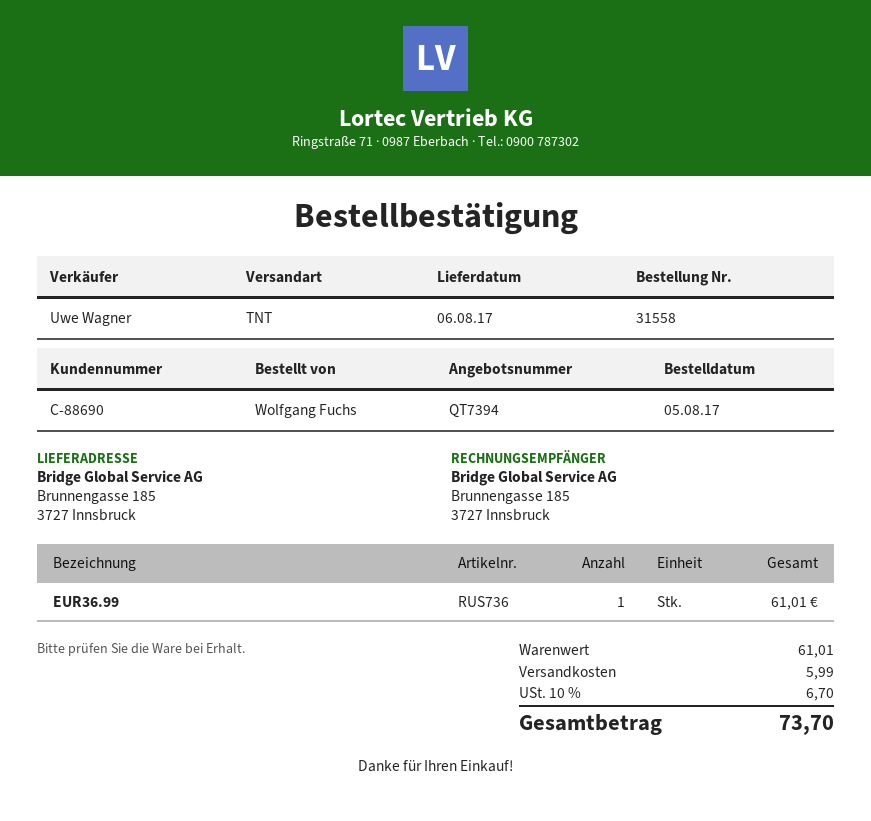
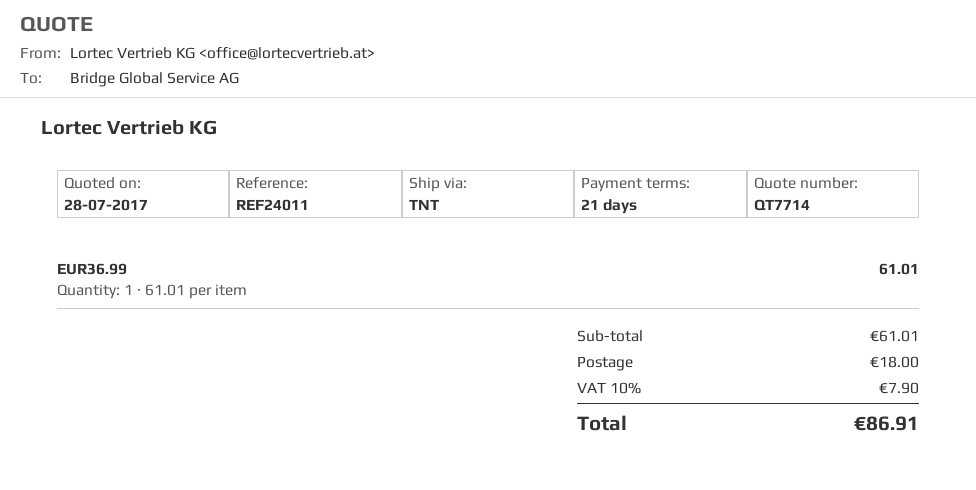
quote number: QT7394 -> QT7714
shipping: 5.99 -> 18.00
tax: 10% = 6.70 -> 10% = 7.90
total: 73.70 -> 86.91

